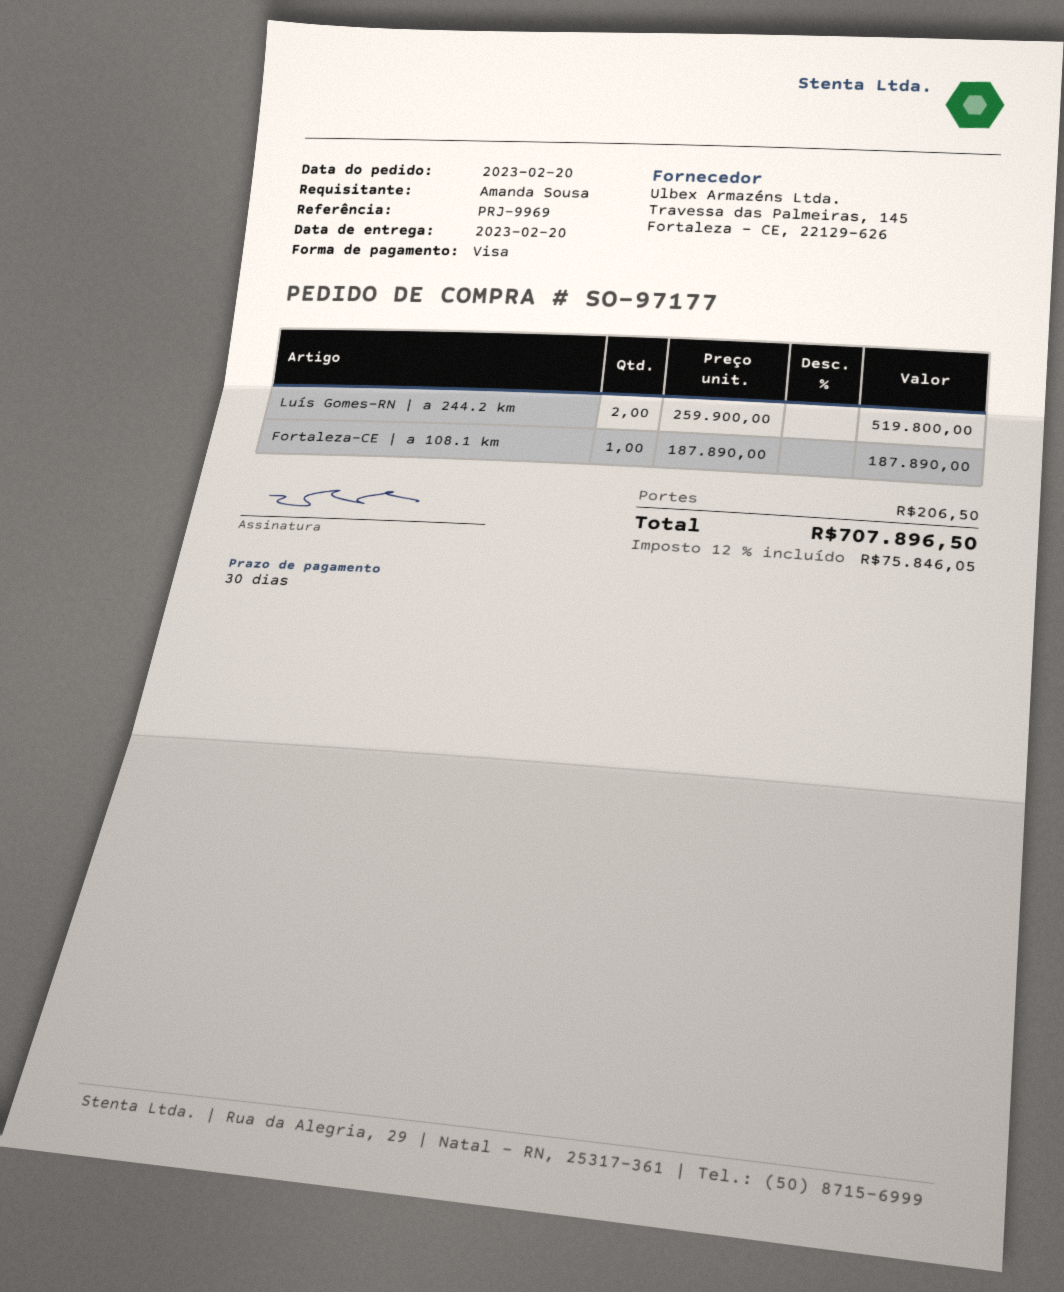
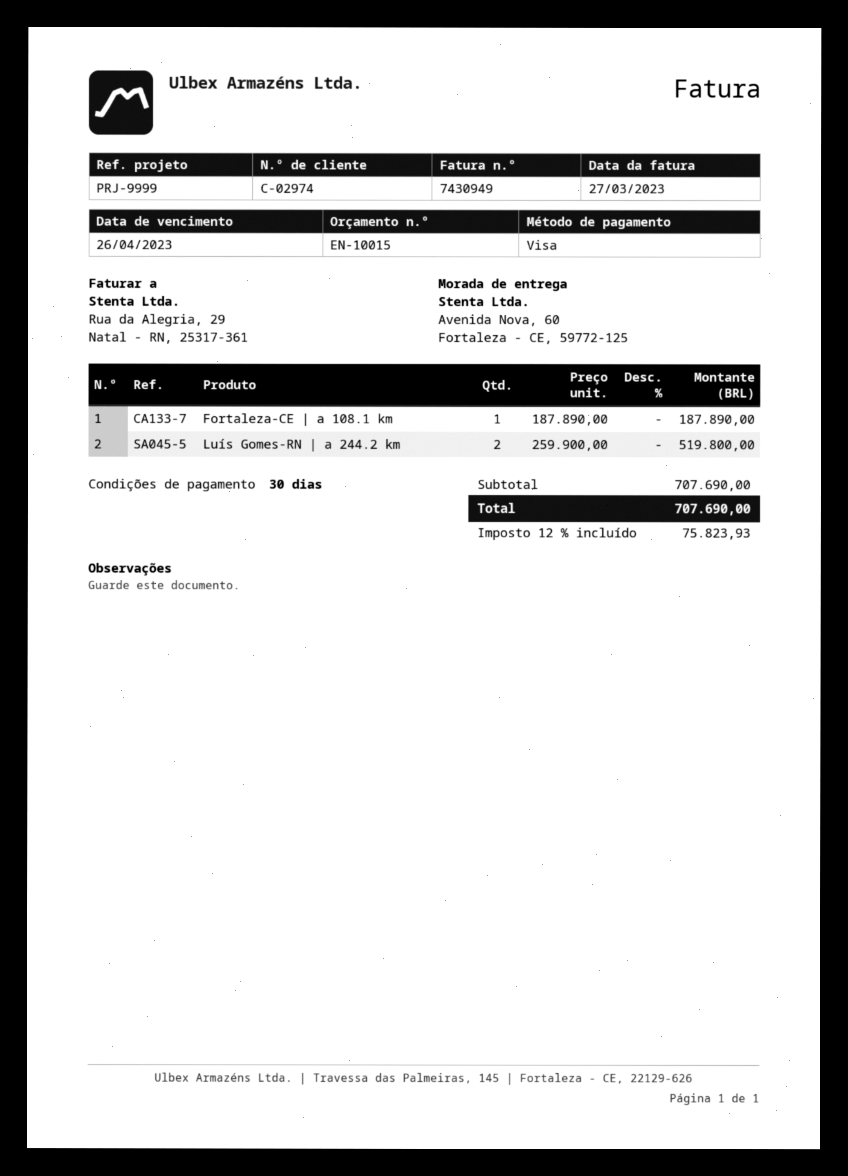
reference: PRJ-9969 -> PRJ-9999
shipping: 206.50 -> none
tax: 12% = 75846.05 -> 12% = 75823.93
total: 707896.50 -> 707690.00

